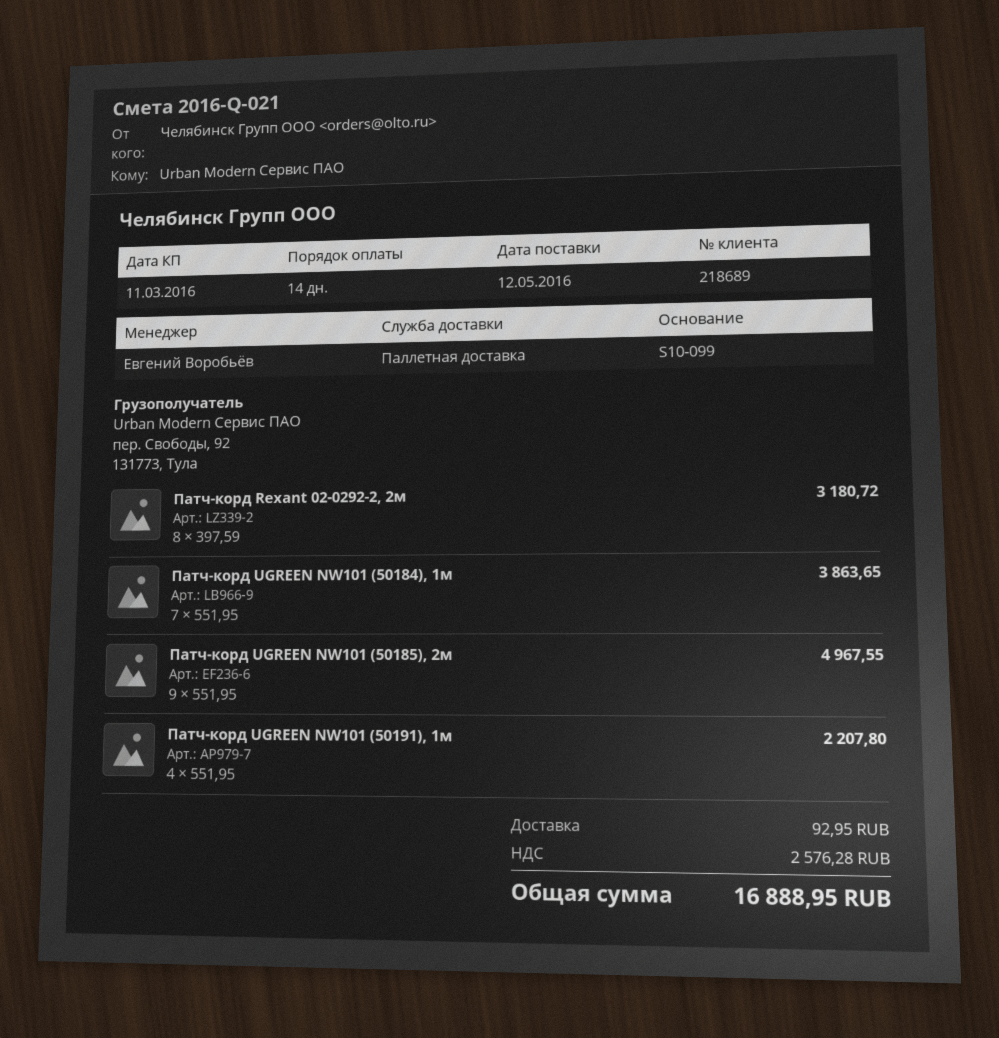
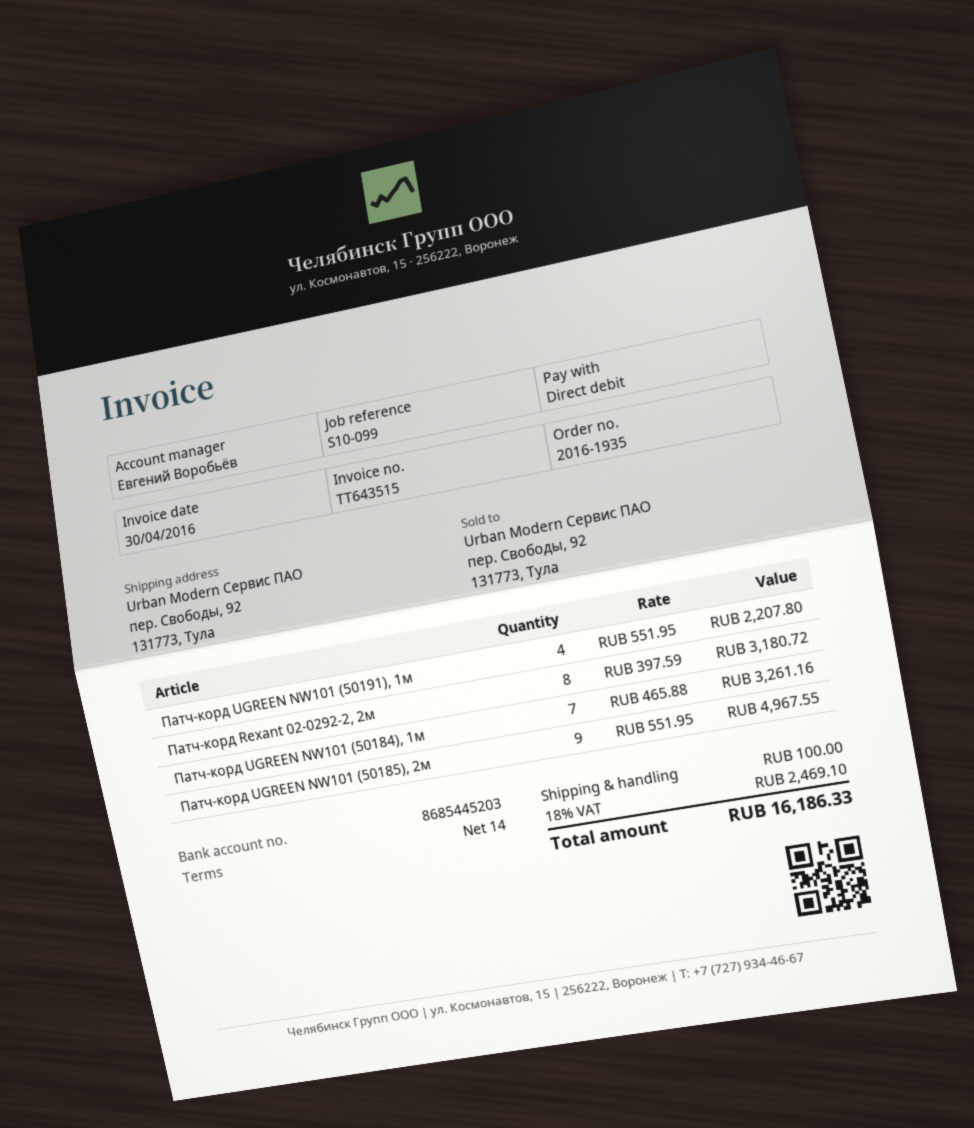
Патч-корд UGREEN NW101 (50184), 1м: 7 x 551.95 = 3863.65 -> 7 x 465.88 = 3261.16
shipping: 92.95 -> 100.00
tax: 2576.28 -> 2469.10
total: 16888.95 -> 16186.33

